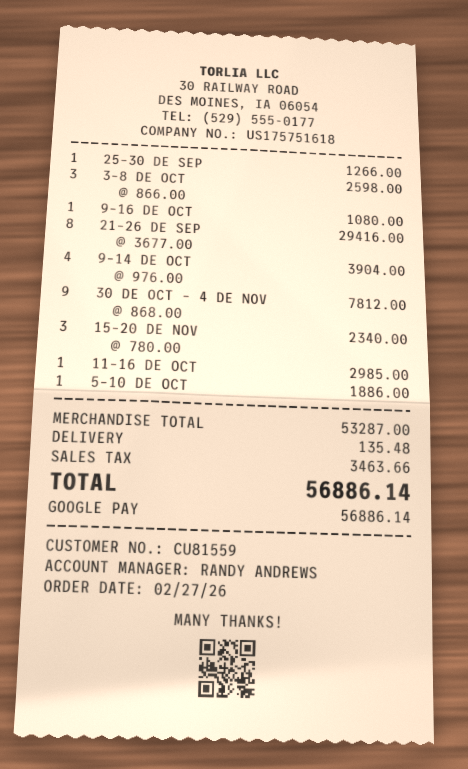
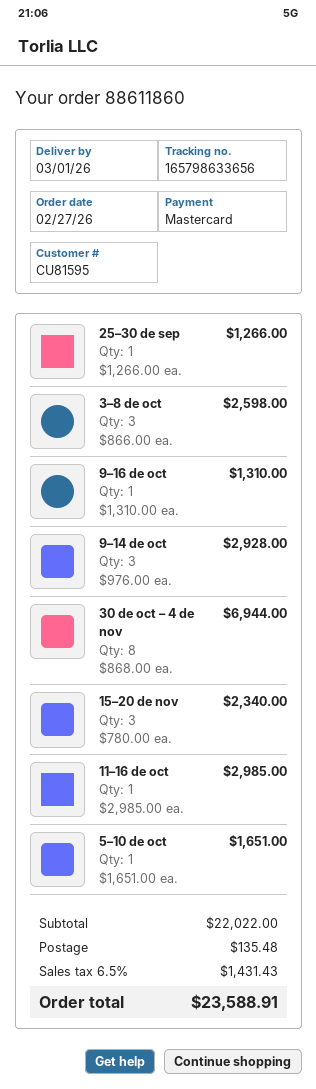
customer number: CU81559 -> CU81595
payment method: Google Pay -> Mastercard
9–16 DE OCT: 1 x 1080.00 = 1080.00 -> 1 x 1310.00 = 1310.00
21–26 DE SEP: 8 x 3677.00 = 29416.00 -> none
9–14 DE OCT: 4 x 976.00 = 3904.00 -> 3 x 976.00 = 2928.00
30 DE OCT – 4 DE NOV: 9 x 868.00 = 7812.00 -> 8 x 868.00 = 6944.00
5–10 DE OCT: 1 x 1886.00 = 1886.00 -> 1 x 1651.00 = 1651.00
subtotal: 53287.00 -> 22022.00
tax: 3463.66 -> 1431.43
total: 56886.14 -> 23588.91

